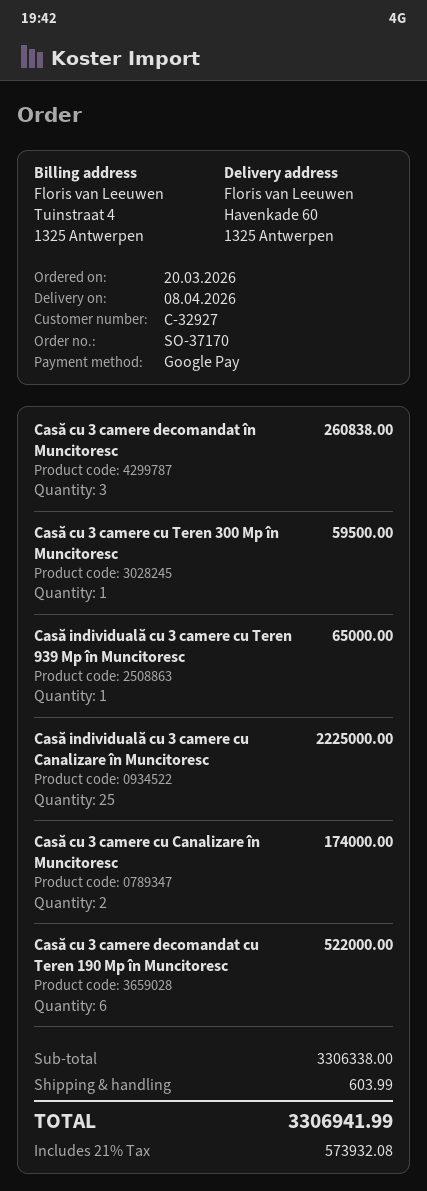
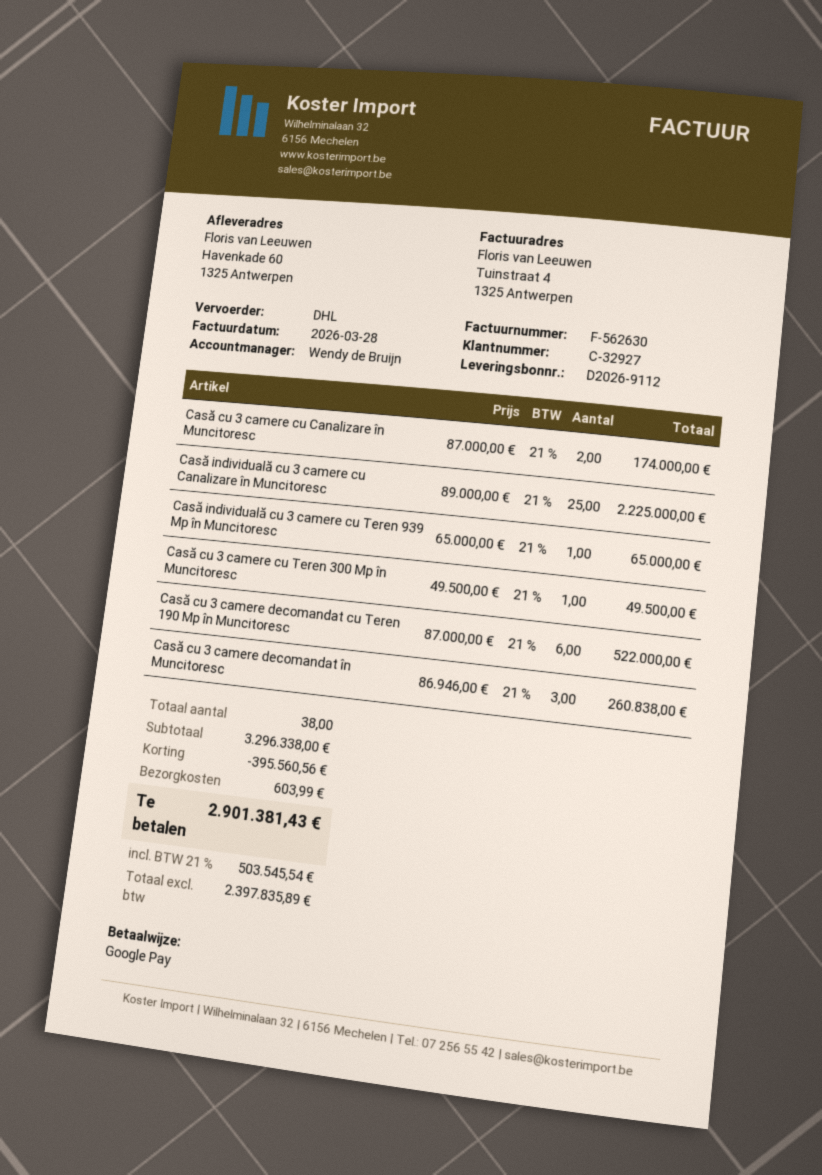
Casă cu 3 camere cu Teren 300 Mp în Muncitoresc: 1 for 59500.00 -> 1 for 49500.00
subtotal: 3306338.00 -> 3296338.00
discount: none -> 395560.56
tax: 21% = 573932.08 -> 21% = 503545.54
total: 3306941.99 -> 2901381.43

